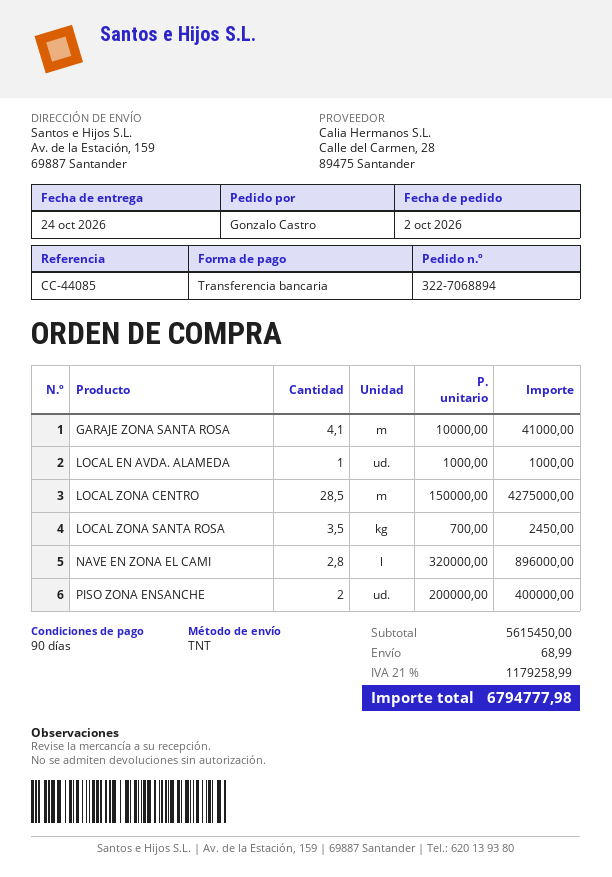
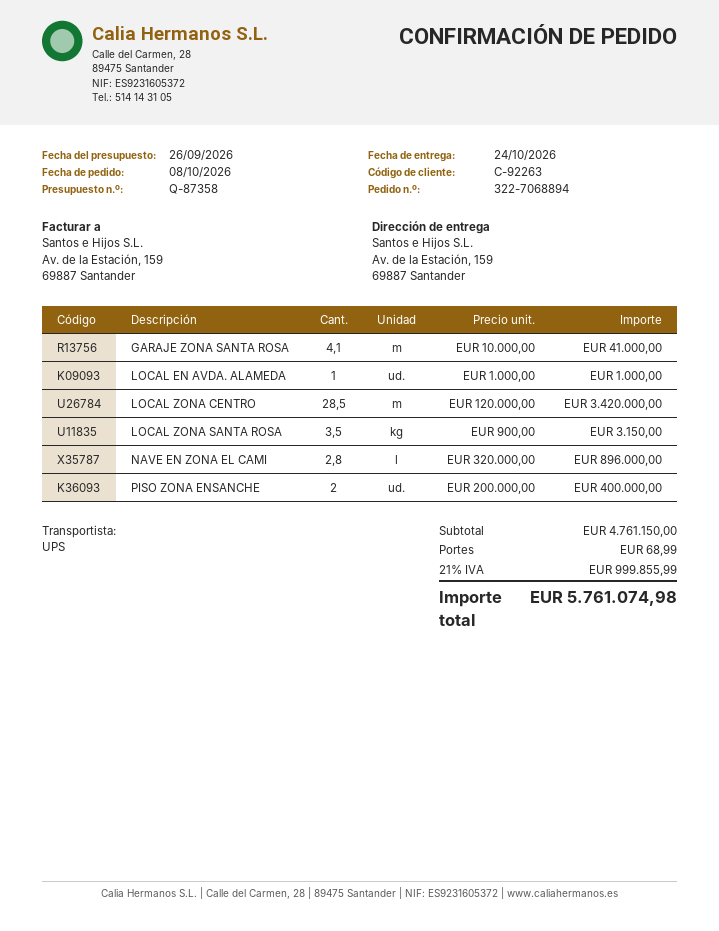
order date: 2026-10-02 -> 2026-10-08
shipping method: TNT -> UPS
LOCAL ZONA CENTRO: 28.5 x 150000.00 = 4275000.00 -> 28.5 x 120000.00 = 3420000.00
LOCAL ZONA SANTA ROSA: 3.5 x 700.00 = 2450.00 -> 3.5 x 900.00 = 3150.00
subtotal: 5615450.00 -> 4761150.00
tax: 21% = 1179258.99 -> 21% = 999855.99
total: 6794777.98 -> 5761074.98

